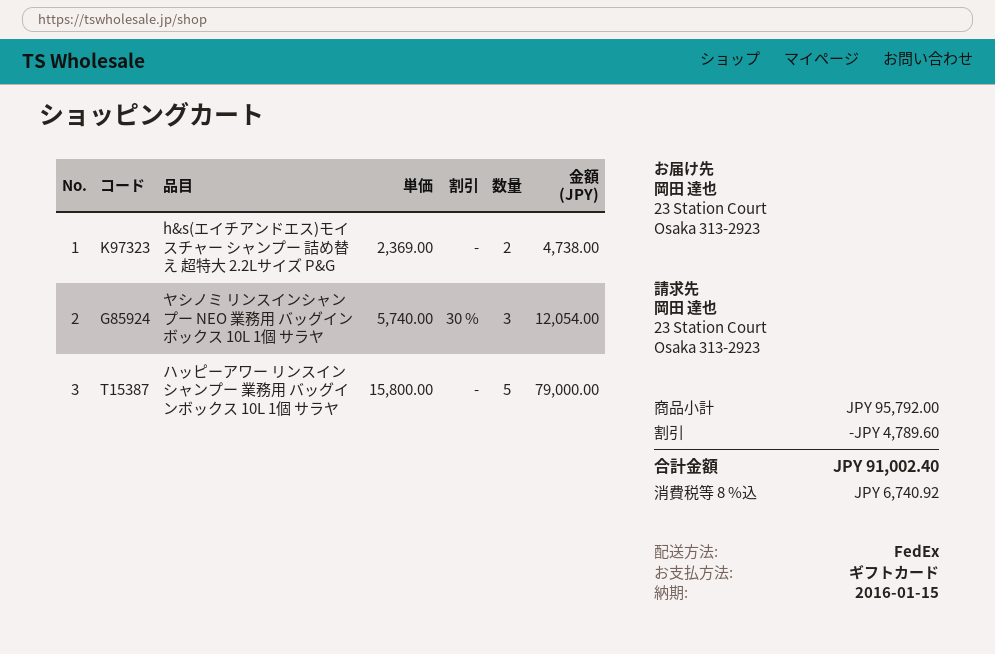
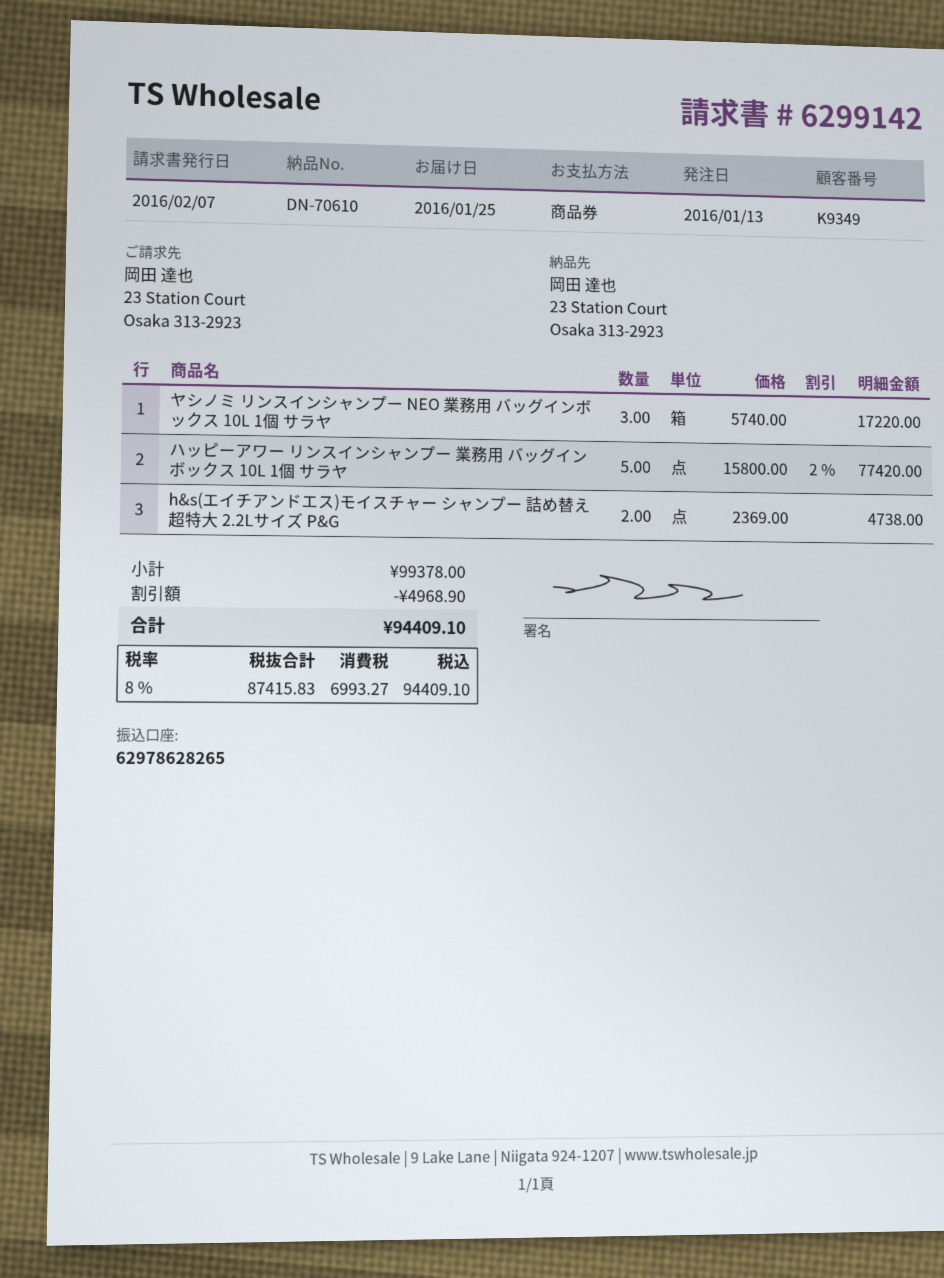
delivery date: 2016-01-15 -> 2016-01-25
ヤシノミ リンスインシャンプー NEO 業務用 バッグインボックス 10L 1個 サラヤ: 3 x 5740.00 - 30% = 12054.00 -> 3 x 5740.00 = 17220.00
ハッピーアワー リンスインシャンプー 業務用 バッグインボックス 10L 1個 サラヤ: 5 x 15800.00 = 79000.00 -> 5 x 15800.00 - 2% = 77420.00
subtotal: 95792.00 -> 99378.00
discount: 4789.60 -> 4968.90
tax: 8% = 6740.92 -> 8% = 6993.27
total: 91002.40 -> 94409.10

